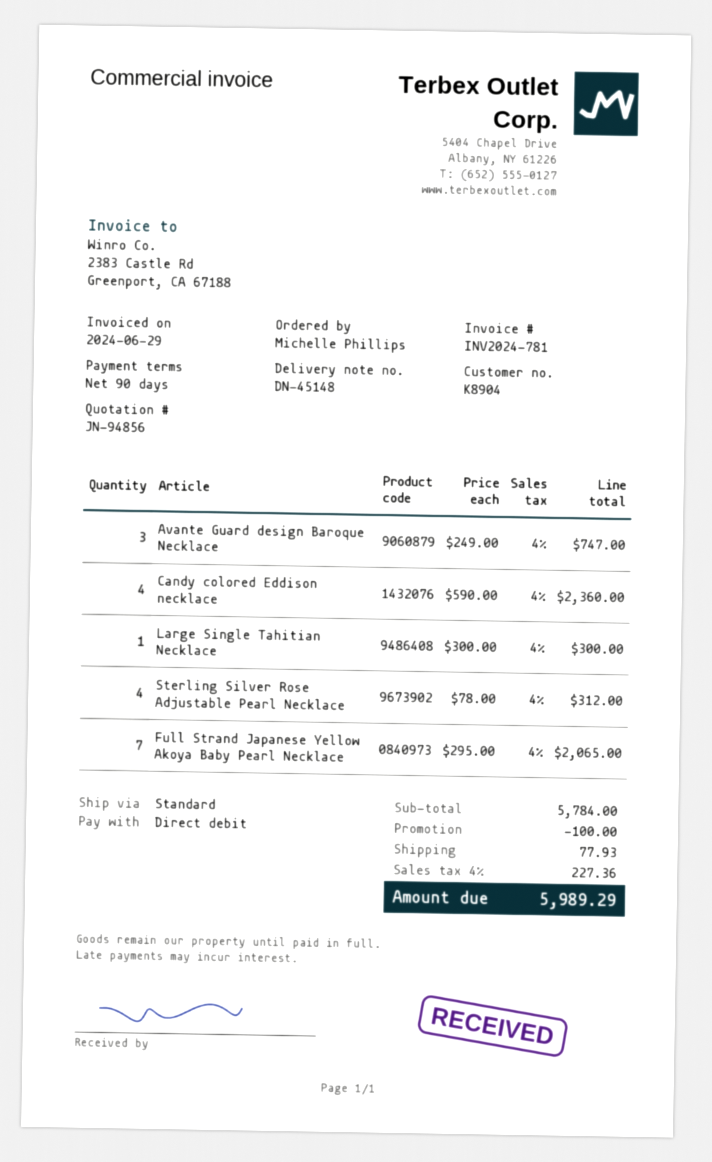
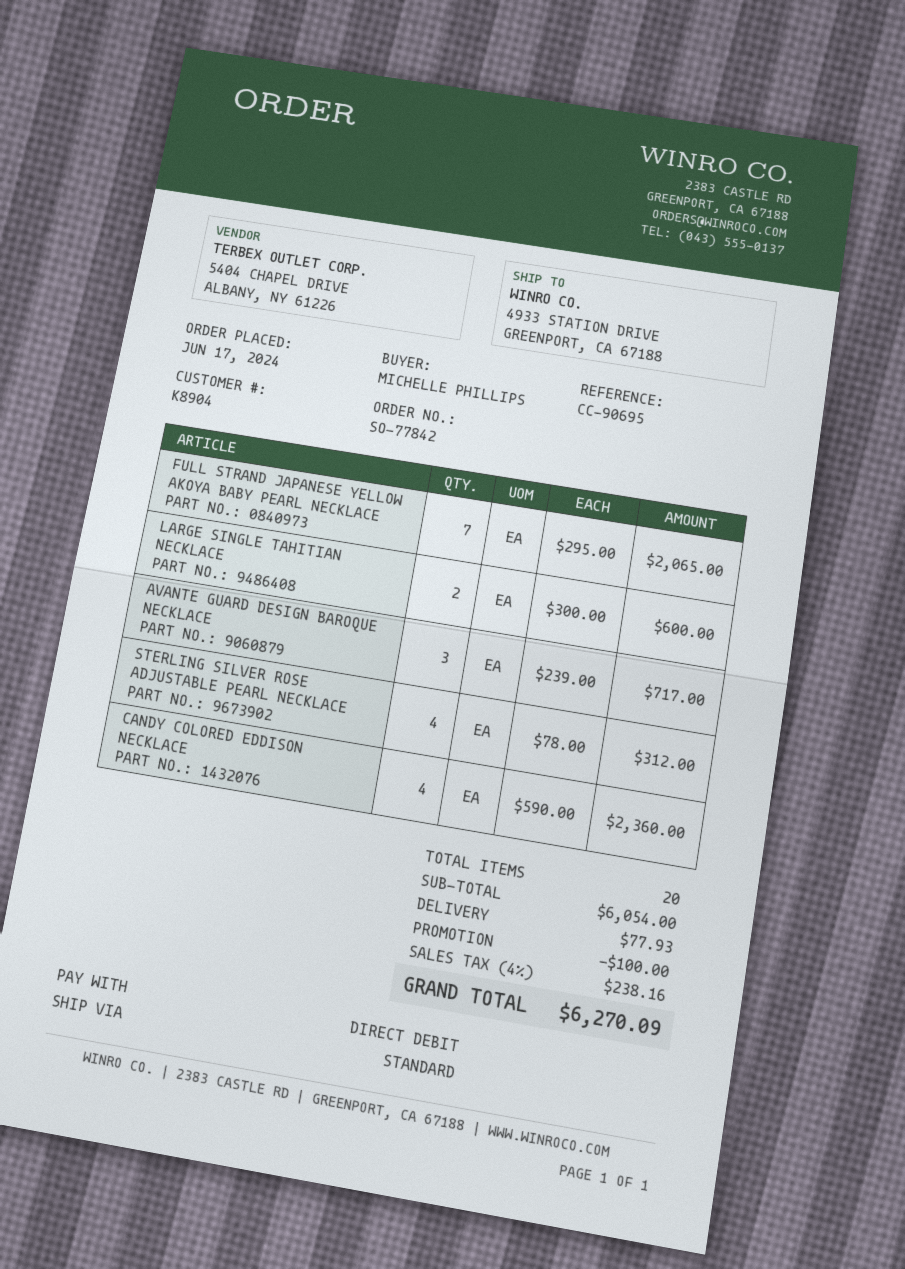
Avante Guard design Baroque Necklace: 3 x 249.00 = 747.00 -> 3 x 239.00 = 717.00
Large Single Tahitian Necklace: 1 x 300.00 = 300.00 -> 2 x 300.00 = 600.00
subtotal: 5784.00 -> 6054.00
tax: 4% = 227.36 -> 4% = 238.16
total: 5989.29 -> 6270.09

